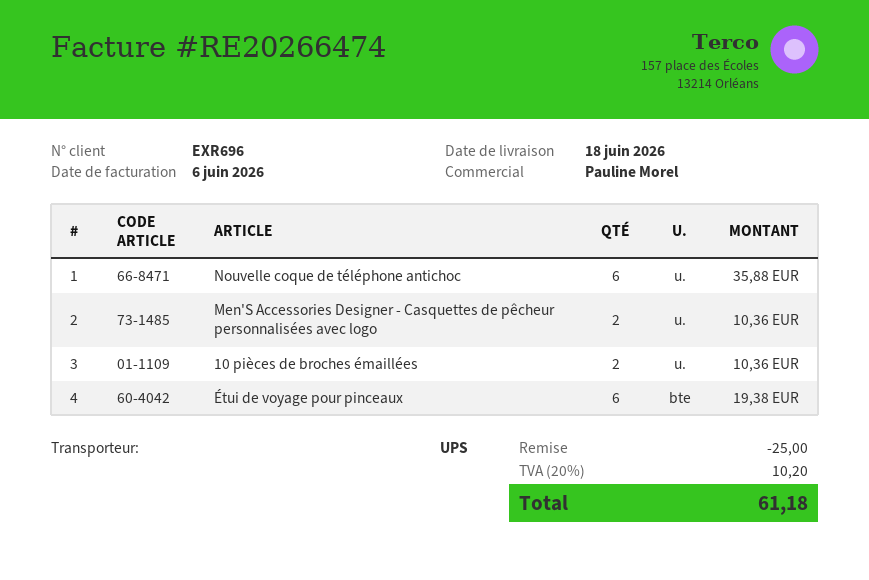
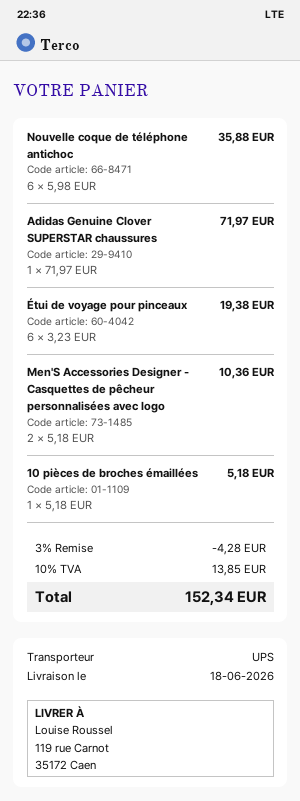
10 pièces de broches émaillées: 2 for 10.36 -> 1 for 5.18
Adidas Genuine Clover SUPERSTAR chaussures: none -> 1 for 71.97
discount: 25.00 -> 4.28
tax: 20% = 10.20 -> 10% = 13.85
total: 61.18 -> 152.34

